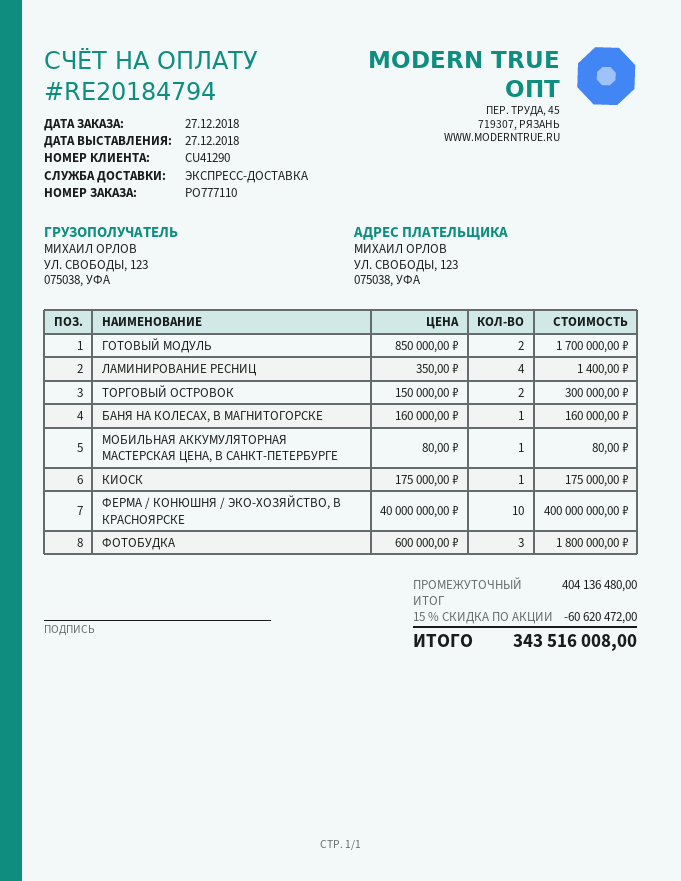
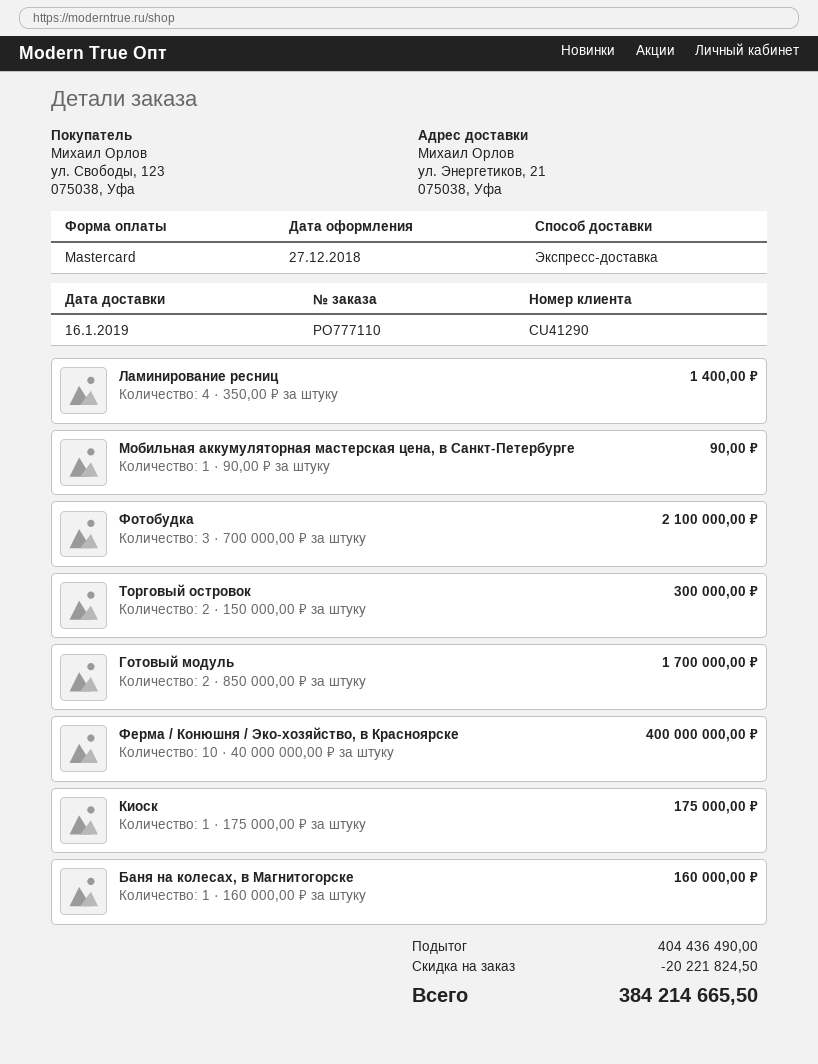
ship to: УЛ. СВОБОДЫ, 123, 075038, УФА -> ул. Энергетиков, 21, 075038, Уфа
МОБИЛЬНАЯ АККУМУЛЯТОРНАЯ МАСТЕРСКАЯ ЦЕНА, В САНКТ-ПЕТЕРБУРГЕ: 1 x 80.00 = 80.00 -> 1 x 90.00 = 90.00
ФОТОБУДКА: 3 x 600000.00 = 1800000.00 -> 3 x 700000.00 = 2100000.00
subtotal: 404136480.00 -> 404436490.00
discount: 60620472.00 -> 20221824.50
total: 343516008.00 -> 384214665.50

